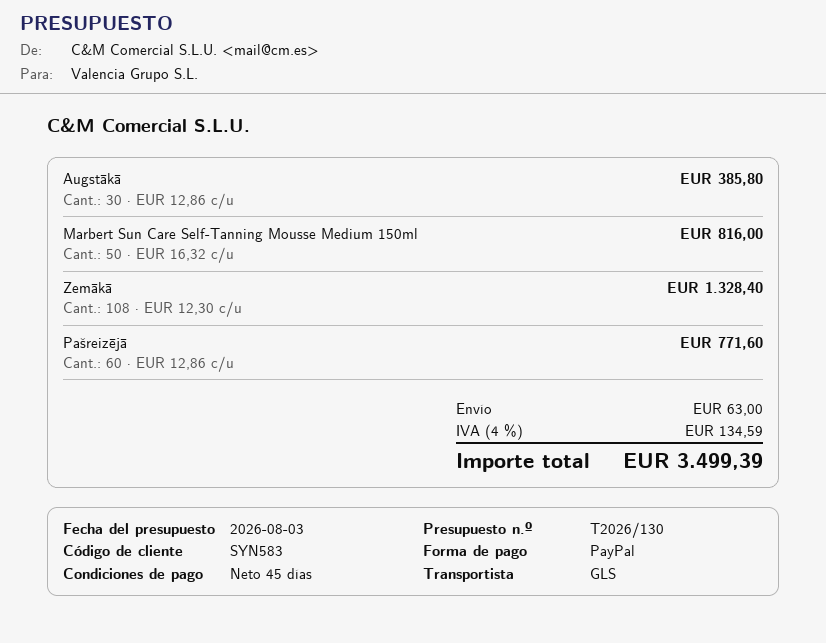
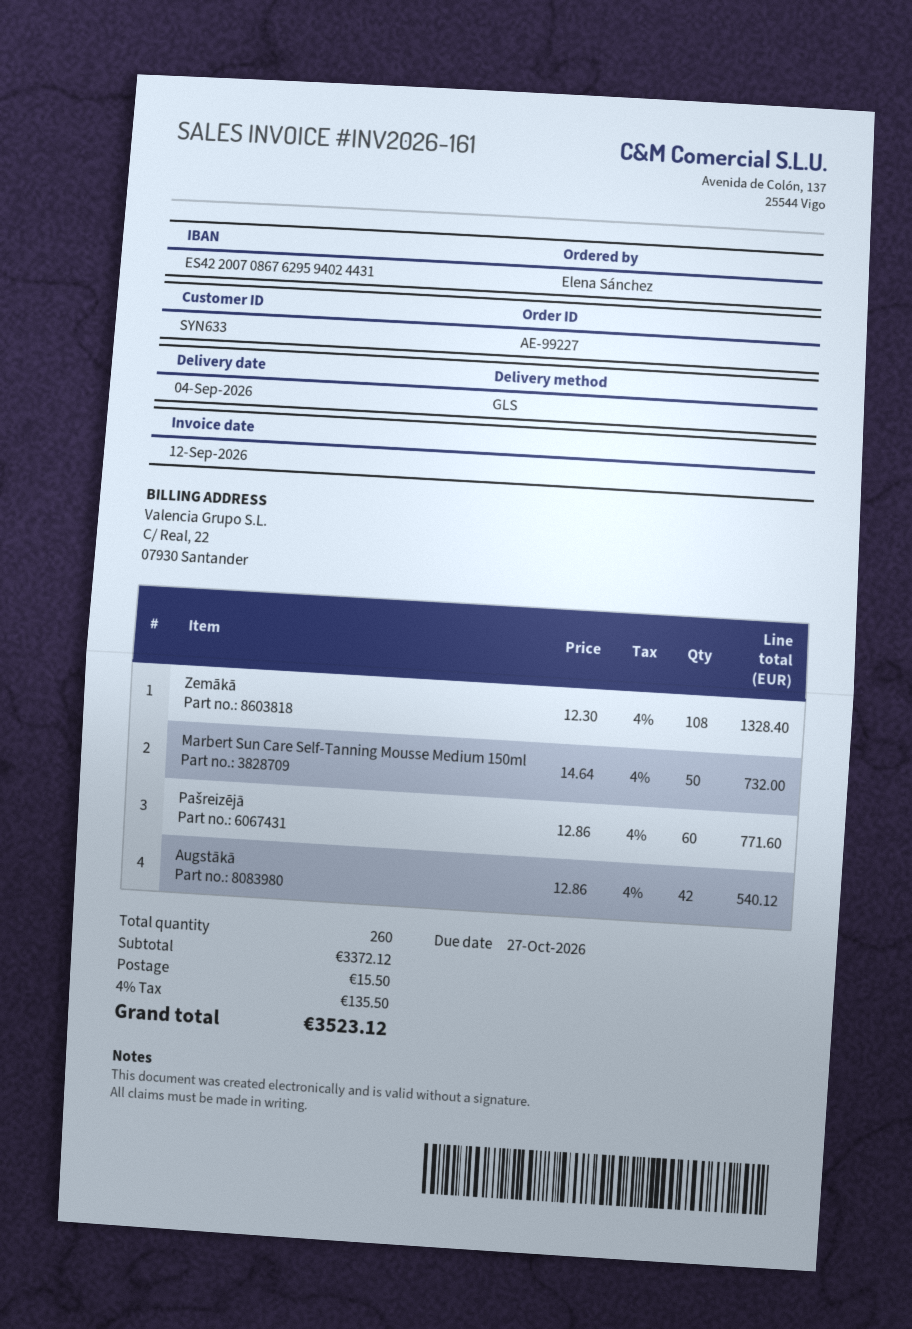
customer number: SYN583 -> SYN633
Augstākā: 30 x 12.86 = 385.80 -> 42 x 12.86 = 540.12
Marbert Sun Care Self-Tanning Mousse Medium 150ml: 50 x 16.32 = 816.00 -> 50 x 14.64 = 732.00
shipping: 63.00 -> 15.50
tax: 4% = 134.59 -> 4% = 135.50
total: 3499.39 -> 3523.12

